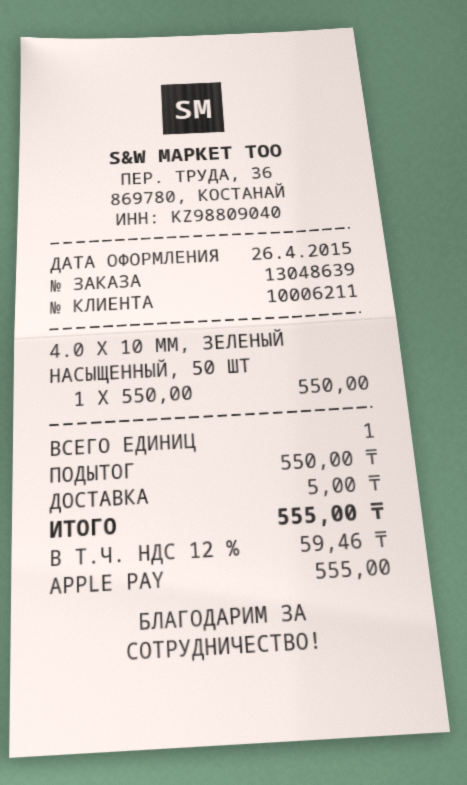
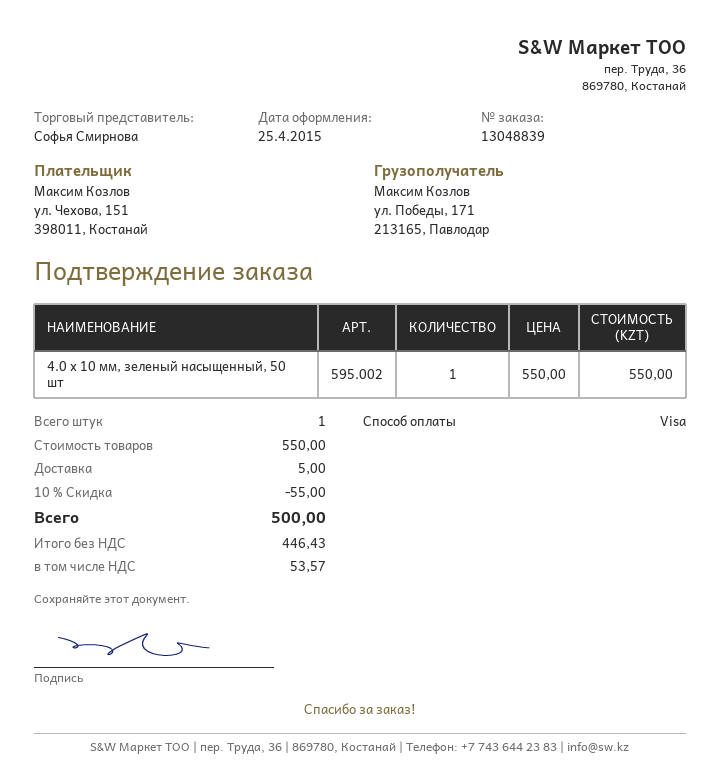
order number: 13048639 -> 13048839
order date: 2015-04-26 -> 2015-04-25
payment method: Apple Pay -> Visa
discount: none -> 10% = 55.00
tax: 59.46 -> 53.57
total: 555.00 -> 500.00

